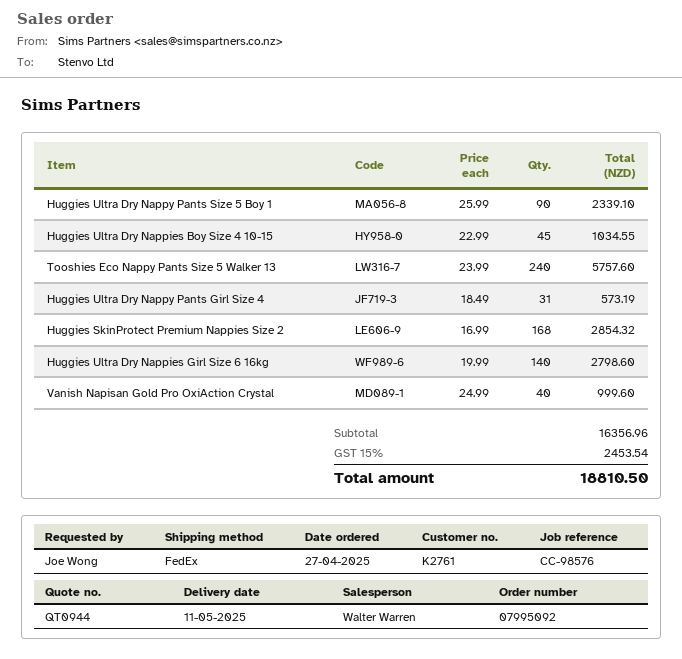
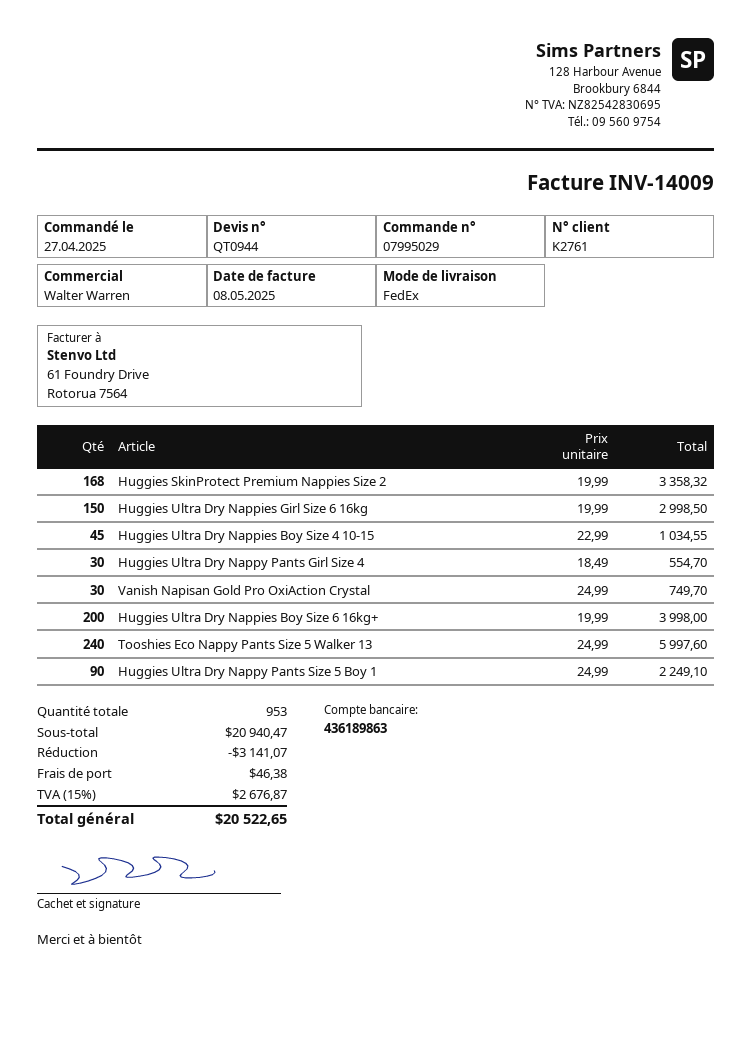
order number: 07995092 -> 07995029
Huggies Ultra Dry Nappy Pants Size 5 Boy 1: 90 x 25.99 = 2339.10 -> 90 x 24.99 = 2249.10
Tooshies Eco Nappy Pants Size 5 Walker 13: 240 x 23.99 = 5757.60 -> 240 x 24.99 = 5997.60
Huggies Ultra Dry Nappy Pants Girl Size 4: 31 x 18.49 = 573.19 -> 30 x 18.49 = 554.70
Huggies SkinProtect Premium Nappies Size 2: 168 x 16.99 = 2854.32 -> 168 x 19.99 = 3358.32
Huggies Ultra Dry Nappies Girl Size 6 16kg: 140 x 19.99 = 2798.60 -> 150 x 19.99 = 2998.50
Vanish Napisan Gold Pro OxiAction Crystal: 40 x 24.99 = 999.60 -> 30 x 24.99 = 749.70
Huggies Ultra Dry Nappies Boy Size 6 16kg+: none -> 200 x 19.99 = 3998.00
subtotal: 16356.96 -> 20940.47
discount: none -> 3141.07
shipping: none -> 46.38
tax: 15% = 2453.54 -> 15% = 2676.87
total: 18810.50 -> 20522.65

